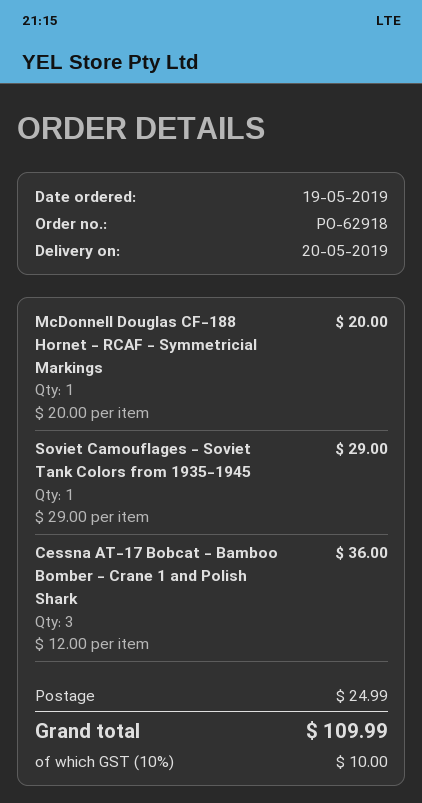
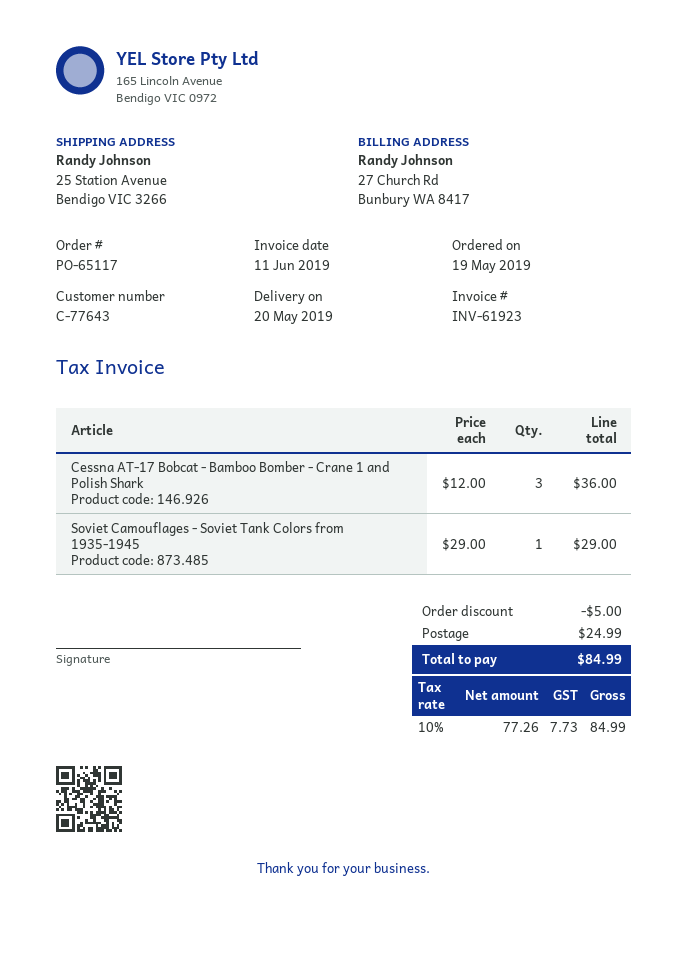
order number: PO-62918 -> PO-65117
McDonnell Douglas CF-188 Hornet - RCAF - Symmetricial Markings: 1 x 20.00 = 20.00 -> none
discount: none -> 5.00
tax: 10% = 10.00 -> 10% = 7.73
total: 109.99 -> 84.99

